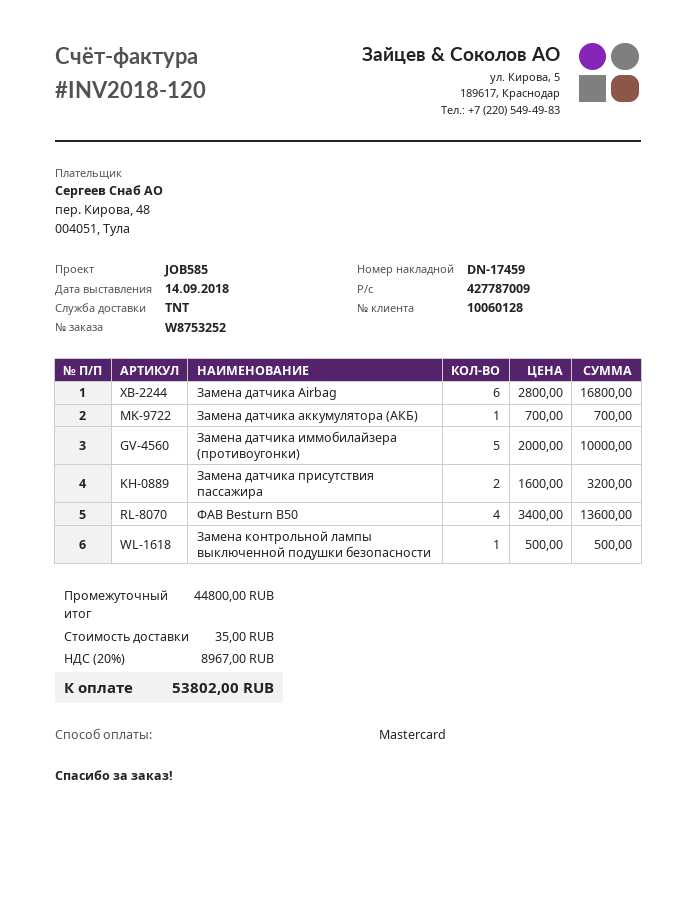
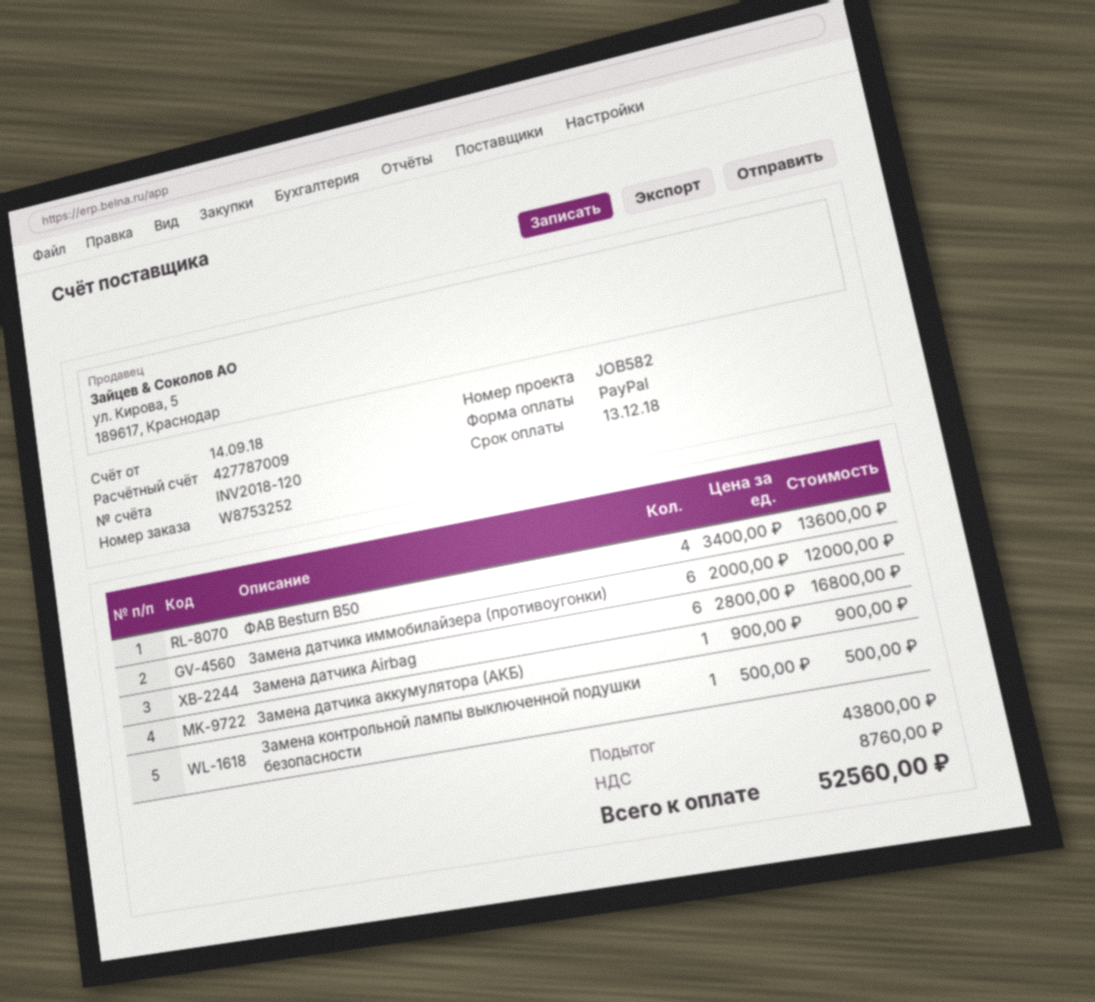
reference: JOB585 -> JOB582
payment method: Mastercard -> PayPal
Замена датчика аккумулятора (АКБ): 1 x 700.00 = 700.00 -> 1 x 900.00 = 900.00
Замена датчика иммобилайзера (противоугонки): 5 x 2000.00 = 10000.00 -> 6 x 2000.00 = 12000.00
Замена датчика присутствия пассажира: 2 x 1600.00 = 3200.00 -> none
subtotal: 44800.00 -> 43800.00
shipping: 35.00 -> none
tax: 8967.00 -> 8760.00
total: 53802.00 -> 52560.00

